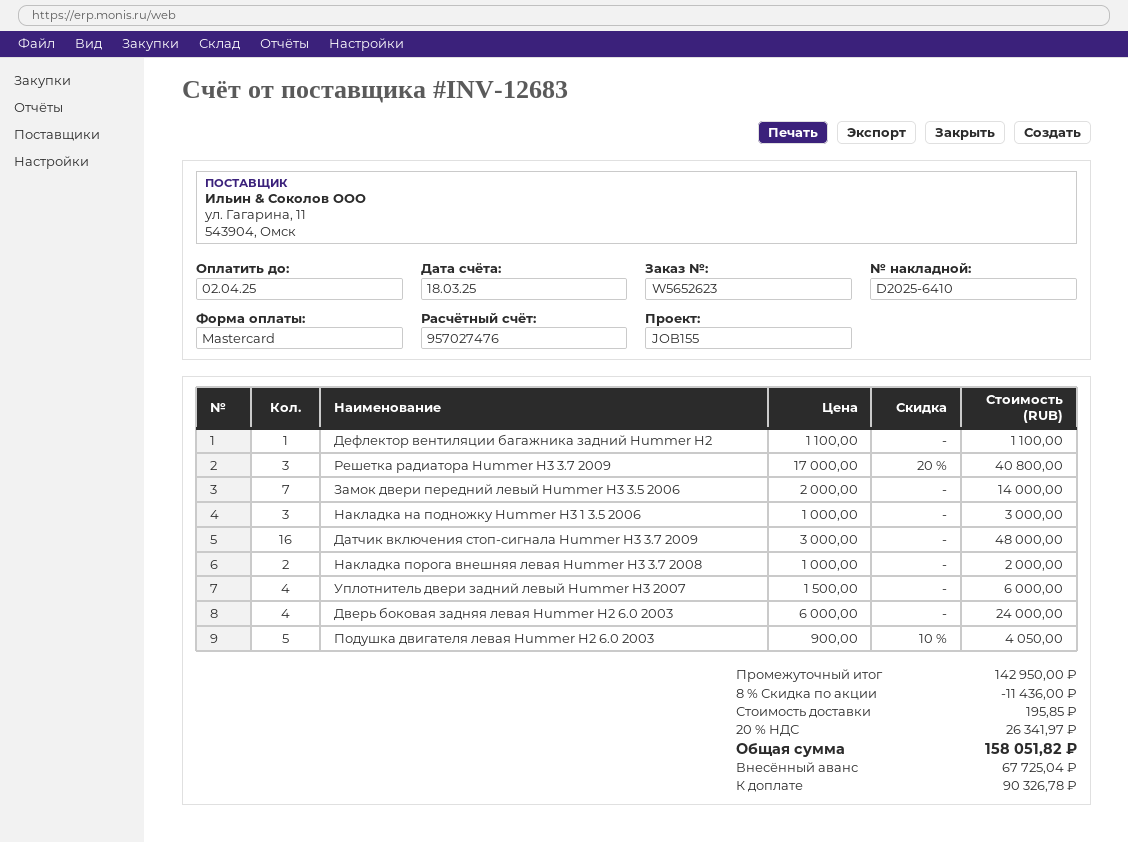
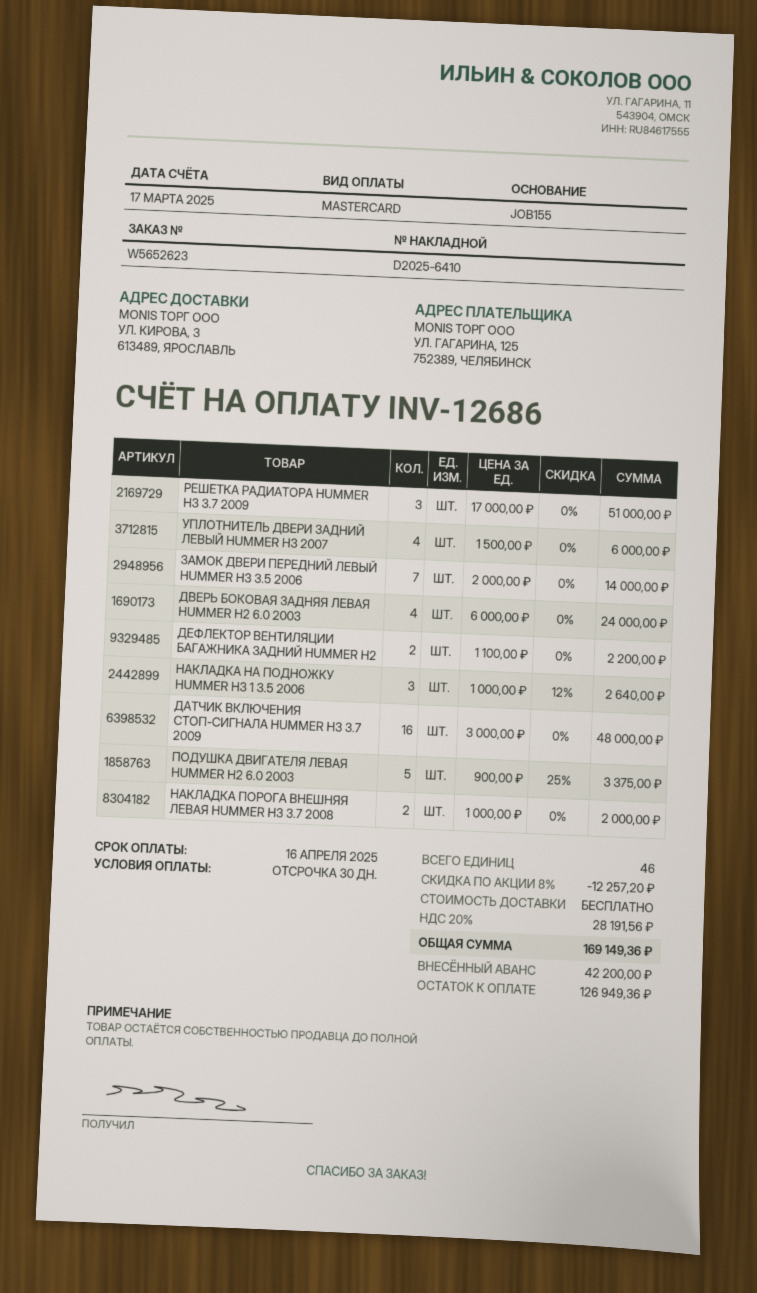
invoice number: INV-12683 -> INV-12686
invoice date: 2025-03-18 -> 2025-03-17
due date: 2025-04-02 -> 2025-04-16
Дефлектор вентиляции багажника задний Hummer H2: 1 x 1100.00 = 1100.00 -> 2 x 1100.00 = 2200.00
Решетка радиатора Hummer H3 3.7 2009: 3 x 17000.00 - 20% = 40800.00 -> 3 x 17000.00 = 51000.00
Накладка на подножку Hummer H3 1 3.5 2006: 3 x 1000.00 = 3000.00 -> 3 x 1000.00 - 12% = 2640.00
Подушка двигателя левая Hummer H2 6.0 2003: 5 x 900.00 - 10% = 4050.00 -> 5 x 900.00 - 25% = 3375.00
discount: 8% = 11436.00 -> 8% = 12257.20
shipping: 195.85 -> 0.00
tax: 20% = 26341.97 -> 20% = 28191.56
total: 158051.82 -> 169149.36
deposit: 67725.04 -> 42200.00
balance: 90326.78 -> 126949.36

